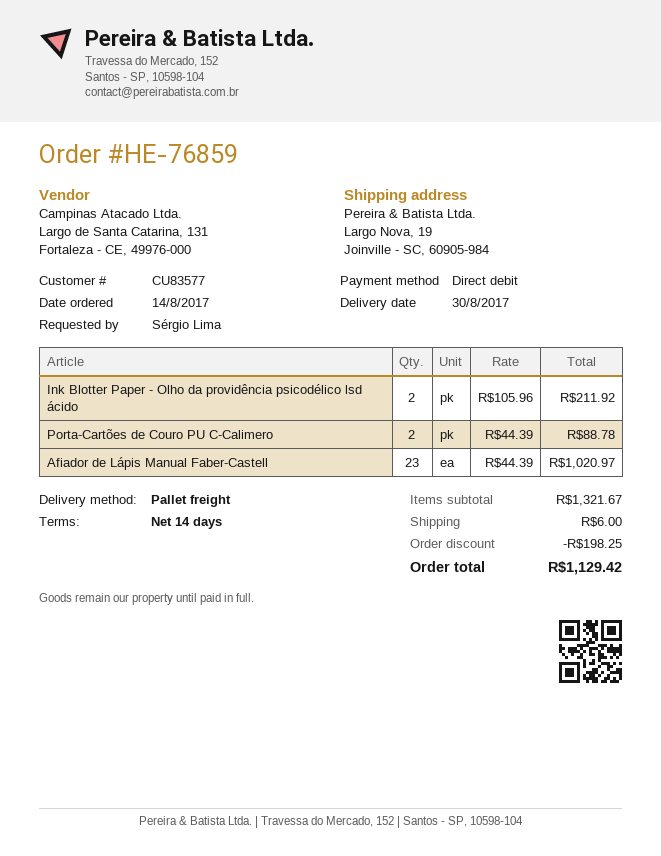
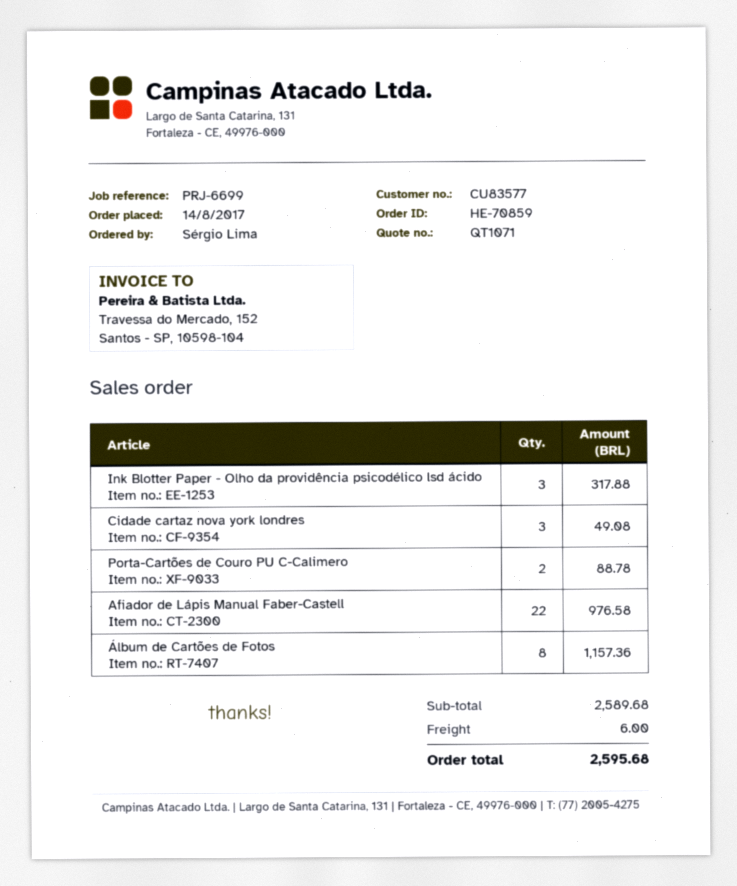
order number: HE-76859 -> HE-70859
Ink Blotter Paper - Olho da providência psicodélico lsd ácido: 2 for 211.92 -> 3 for 317.88
Afiador de Lápis Manual Faber-Castell: 23 for 1020.97 -> 22 for 976.58
Cidade cartaz nova york londres: none -> 3 for 49.08
Álbum de Cartões de Fotos: none -> 8 for 1157.36
subtotal: 1321.67 -> 2589.68
discount: 198.25 -> none
total: 1129.42 -> 2595.68

